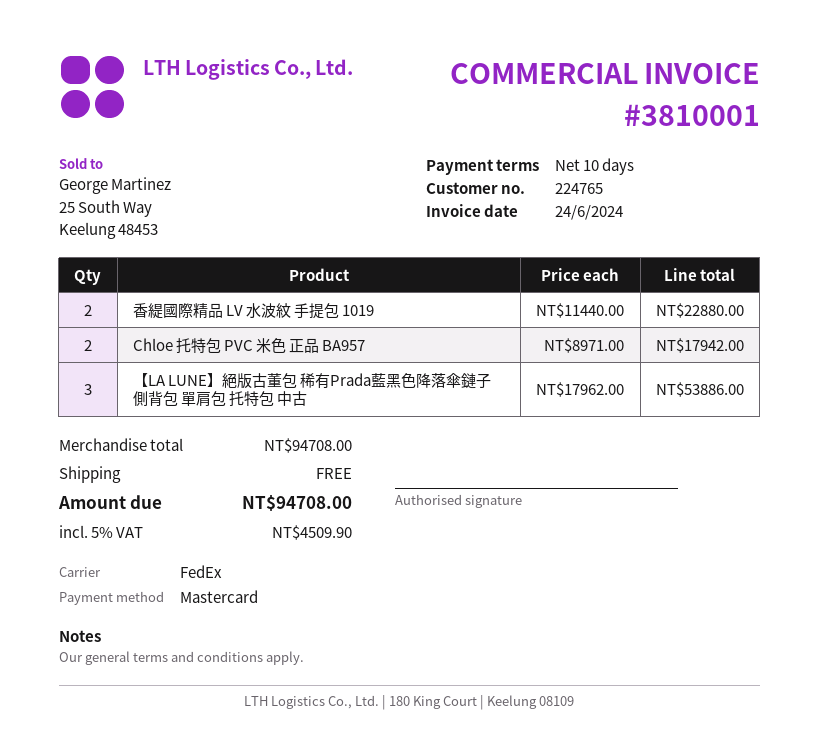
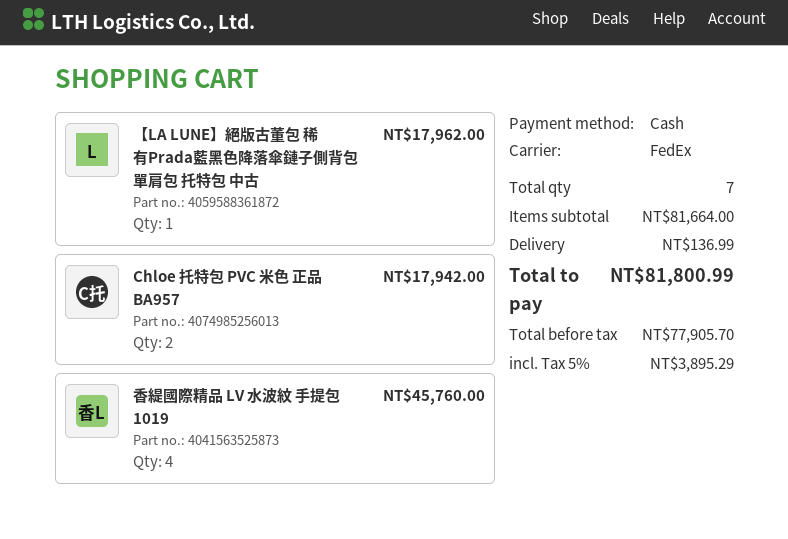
payment method: Mastercard -> cash
香緹國際精品 LV 水波紋 手提包 1019: 2 for 22880.00 -> 4 for 45760.00
【LA LUNE】絕版古董包 稀有Prada藍黑色降落傘鏈子側背包 單肩包 托特包 中古: 3 for 53886.00 -> 1 for 17962.00
subtotal: 94708.00 -> 81664.00
shipping: 0.00 -> 136.99
tax: 5% = 4509.90 -> 5% = 3895.29
total: 94708.00 -> 81800.99

